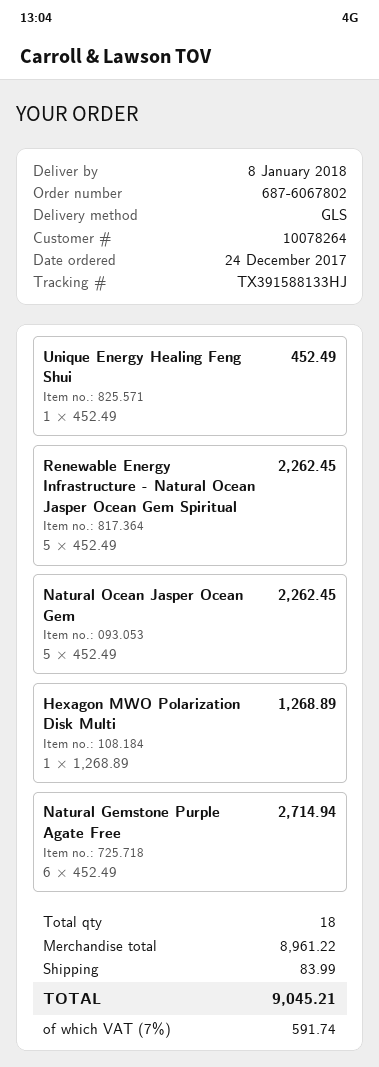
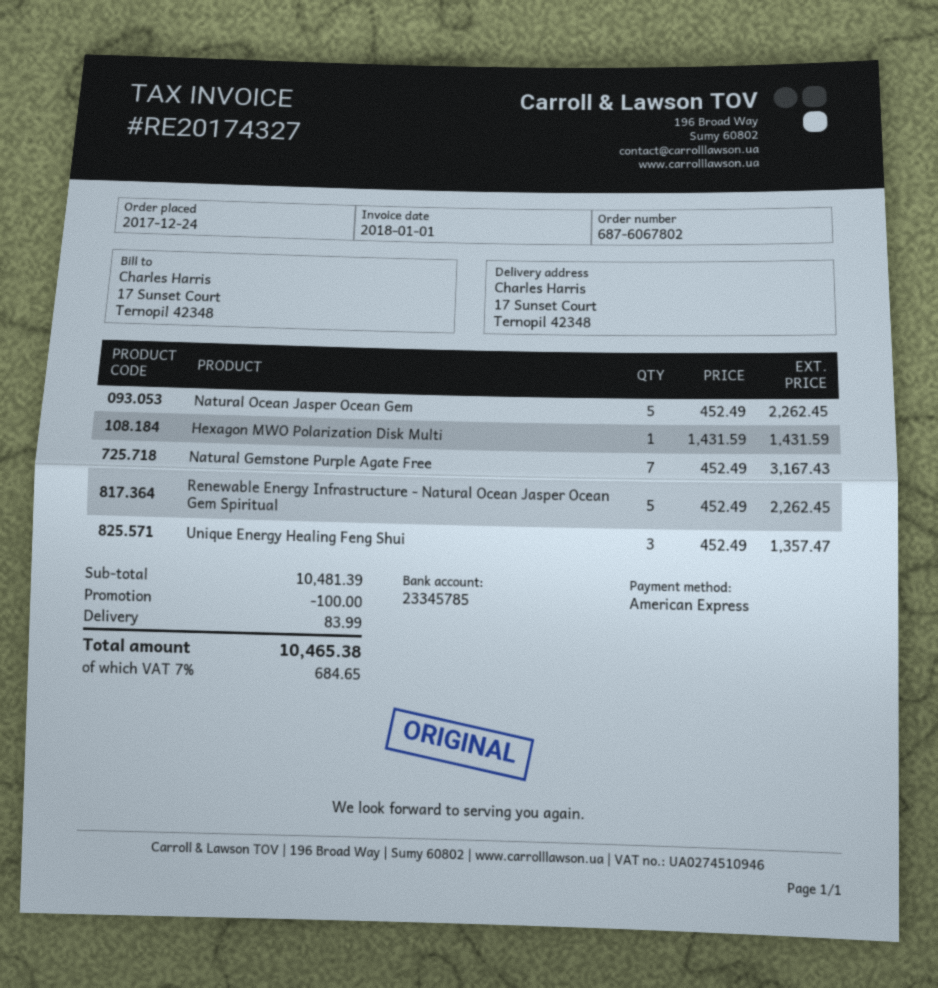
Unique Energy Healing Feng Shui: 1 x 452.49 = 452.49 -> 3 x 452.49 = 1357.47
Hexagon MWO Polarization Disk Multi: 1 x 1268.89 = 1268.89 -> 1 x 1431.59 = 1431.59
Natural Gemstone Purple Agate Free: 6 x 452.49 = 2714.94 -> 7 x 452.49 = 3167.43
subtotal: 8961.22 -> 10481.39
discount: none -> 100.00
tax: 7% = 591.74 -> 7% = 684.65
total: 9045.21 -> 10465.38

